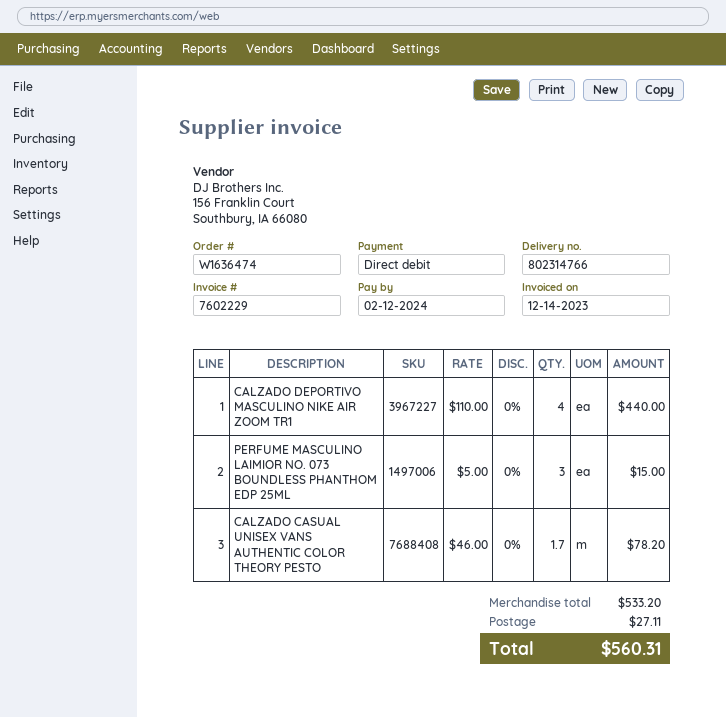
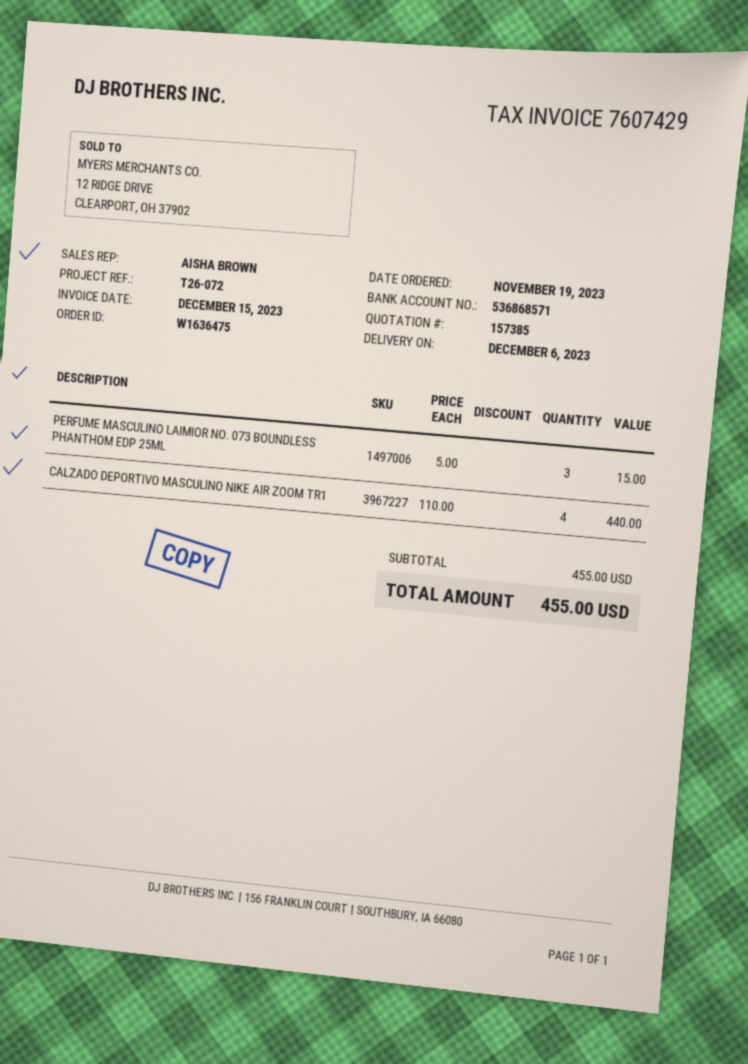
order number: W1636474 -> W1636475
invoice number: 7602229 -> 7607429
invoice date: 2023-12-14 -> 2023-12-15
CALZADO CASUAL UNISEX VANS AUTHENTIC COLOR THEORY PESTO: 1.7 x 46.00 = 78.20 -> none
subtotal: 533.20 -> 455.00
shipping: 27.11 -> none
total: 560.31 -> 455.00

